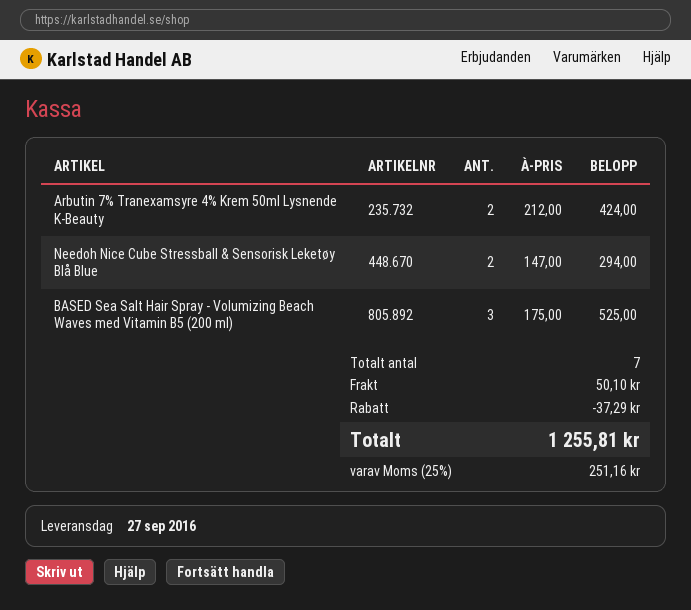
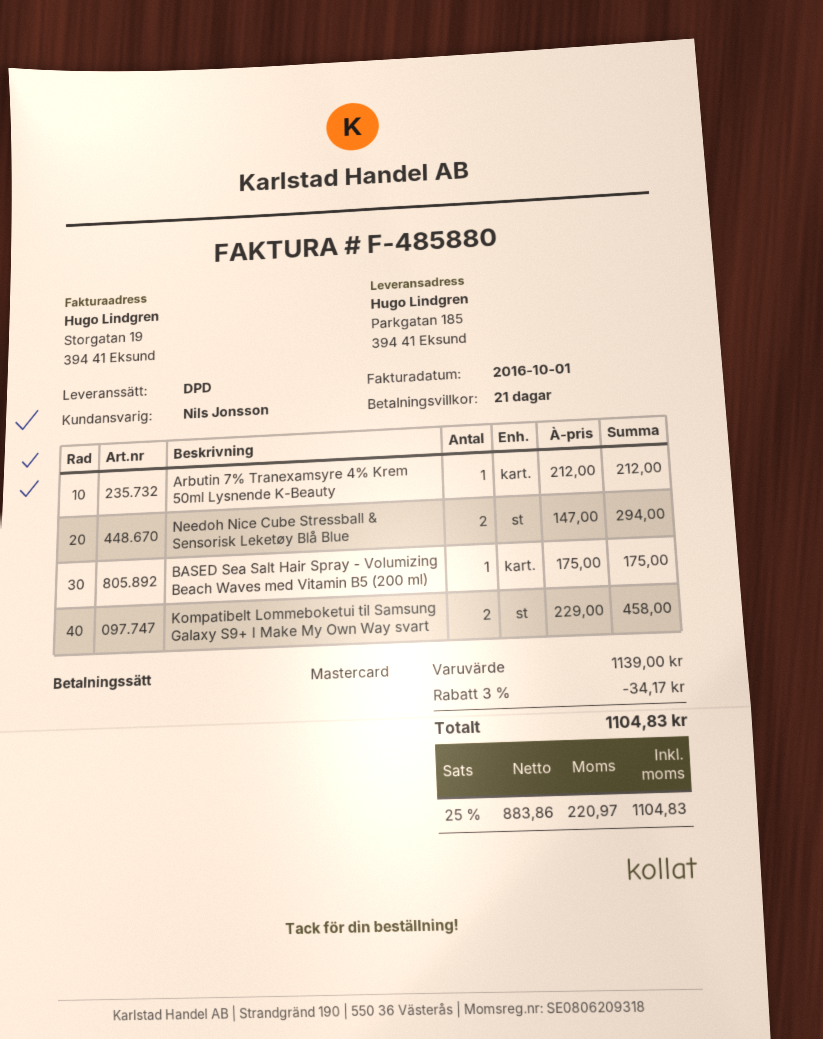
Arbutin 7% Tranexamsyre 4% Krem 50ml Lysnende K-Beauty: 2 x 212.00 = 424.00 -> 1 x 212.00 = 212.00
BASED Sea Salt Hair Spray - Volumizing Beach Waves med Vitamin B5 (200 ml): 3 x 175.00 = 525.00 -> 1 x 175.00 = 175.00
Kompatibelt Lommeboketui til Samsung Galaxy S9+ I Make My Own Way svart: none -> 2 x 229.00 = 458.00
discount: 37.29 -> 34.17
shipping: 50.10 -> none
tax: 25% = 251.16 -> 25% = 220.97
total: 1255.81 -> 1104.83

